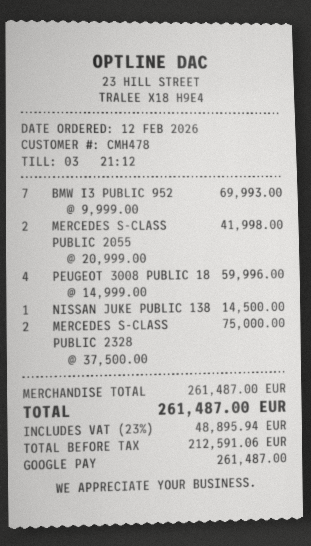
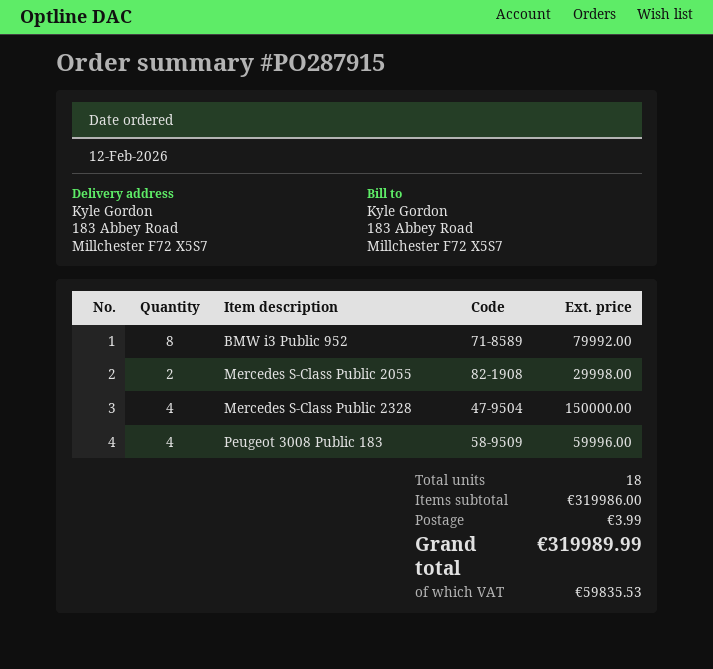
BMW I3 PUBLIC 952: 7 for 69993.00 -> 8 for 79992.00
MERCEDES S-CLASS PUBLIC 2055: 2 for 41998.00 -> 2 for 29998.00
NISSAN JUKE PUBLIC 138: 1 for 14500.00 -> none
MERCEDES S-CLASS PUBLIC 2328: 2 for 75000.00 -> 4 for 150000.00
subtotal: 261487.00 -> 319986.00
shipping: none -> 3.99
tax: 48895.94 -> 59835.53
total: 261487.00 -> 319989.99

